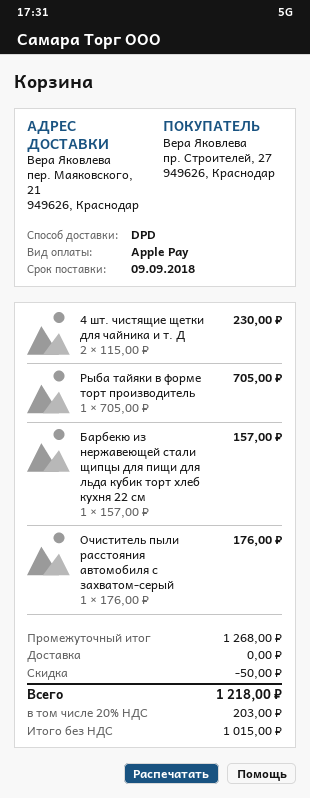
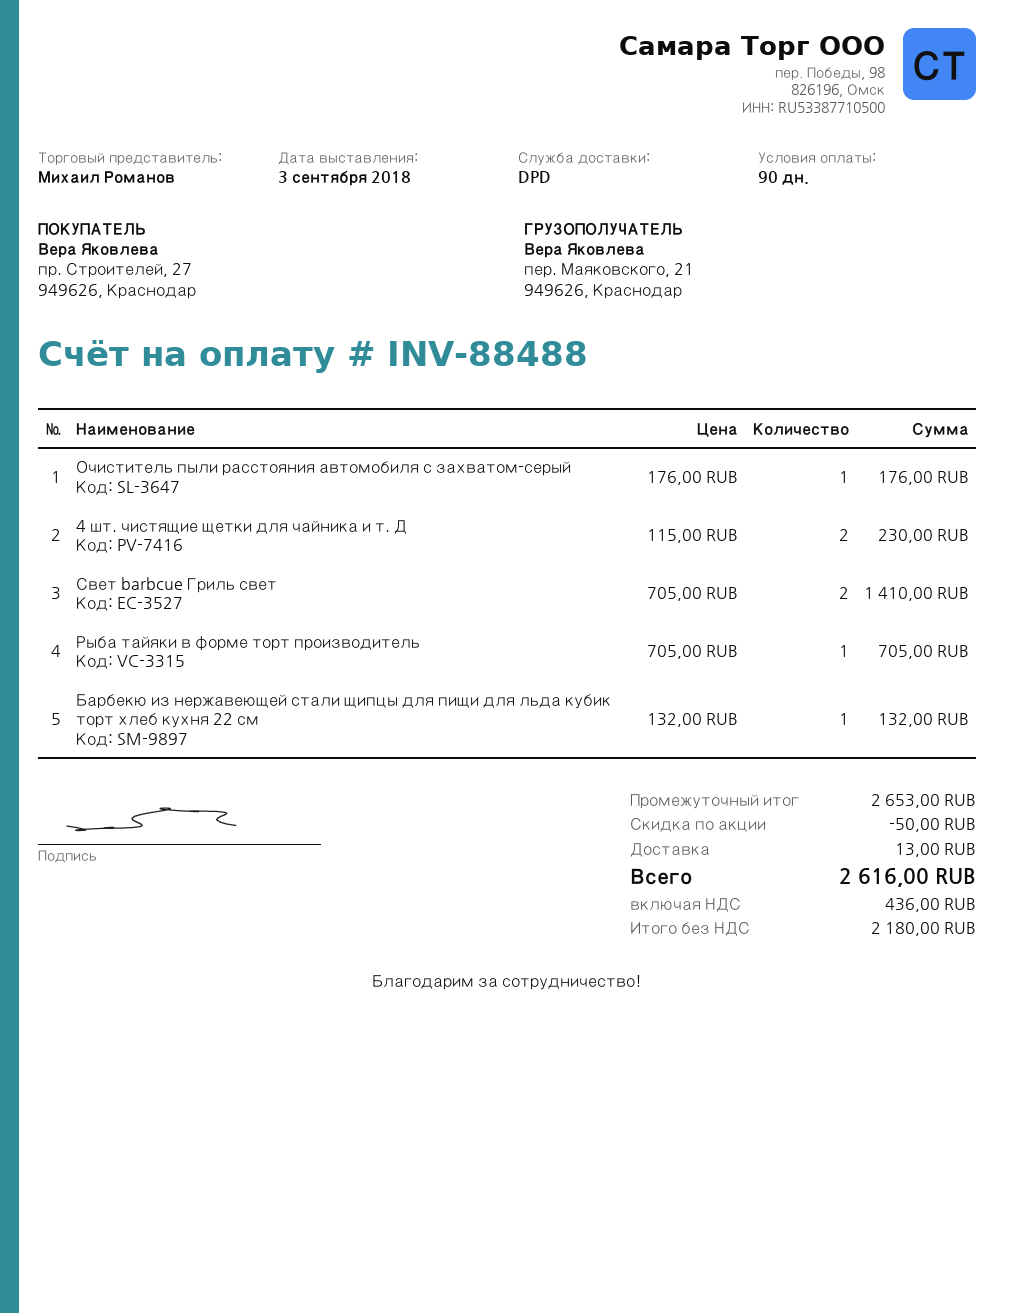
Барбекю из нержавеющей стали щипцы для пищи для льда кубик торт хлеб кухня 22 см: 1 x 157.00 = 157.00 -> 1 x 132.00 = 132.00
Свет barbcue Гриль свет: none -> 2 x 705.00 = 1410.00
subtotal: 1268.00 -> 2653.00
shipping: 0.00 -> 13.00
net: 1015.00 -> 2180.00
tax: 203.00 -> 436.00
total: 1218.00 -> 2616.00

